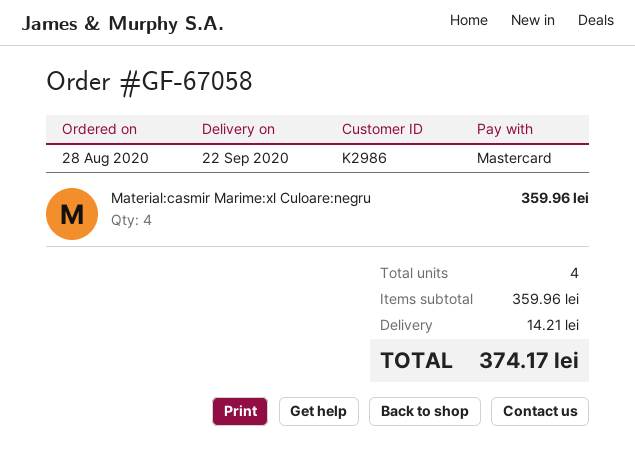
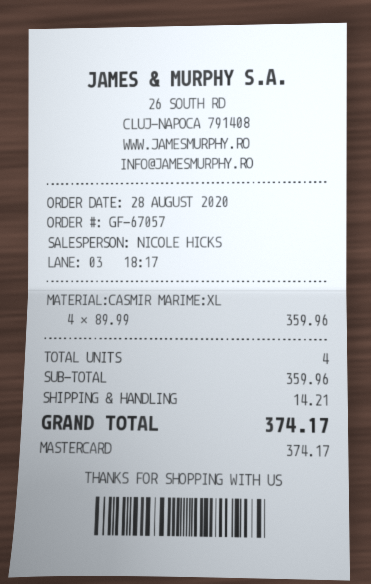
order number: GF-67058 -> GF-67057

